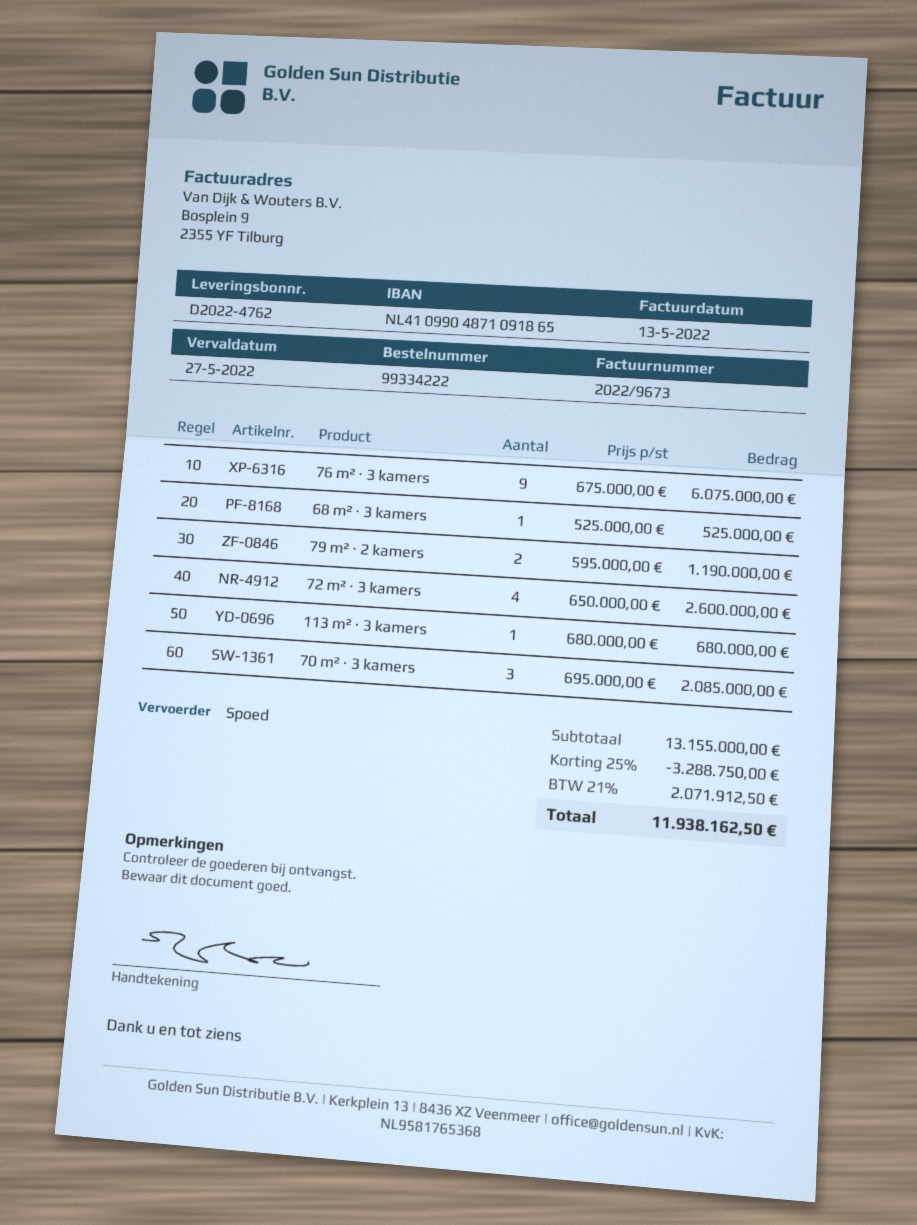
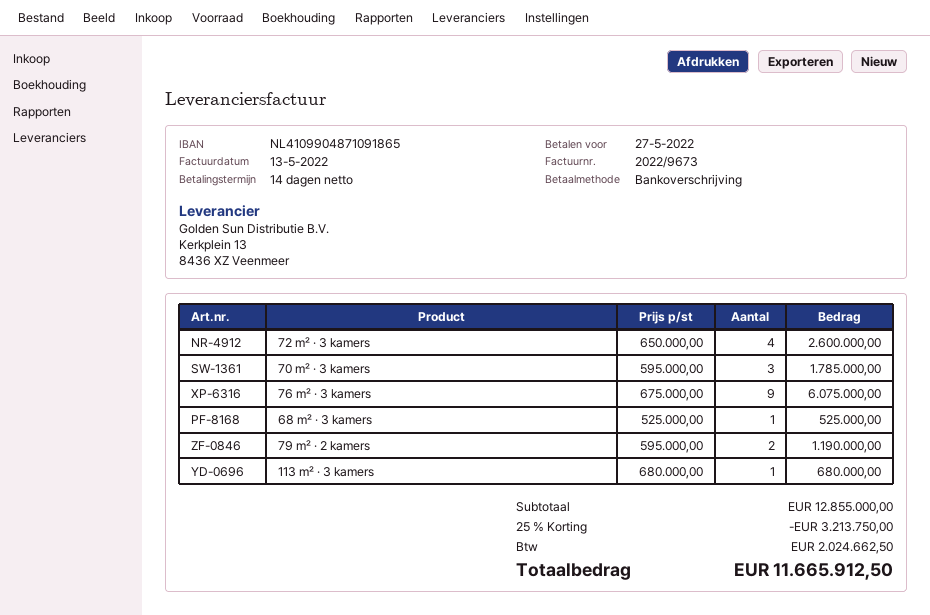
70 m² · 3 kamers: 3 x 695000.00 = 2085000.00 -> 3 x 595000.00 = 1785000.00
subtotal: 13155000.00 -> 12855000.00
discount: 25% = 3288750.00 -> 25% = 3213750.00
tax: 2071912.50 -> 2024662.50
total: 11938162.50 -> 11665912.50

